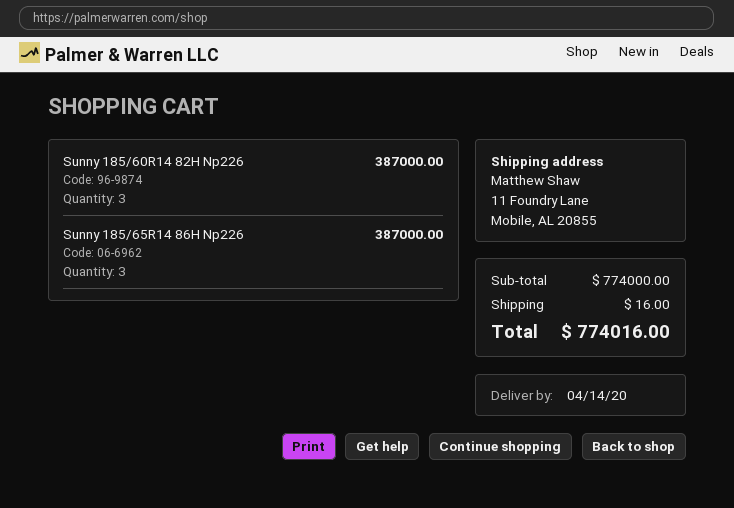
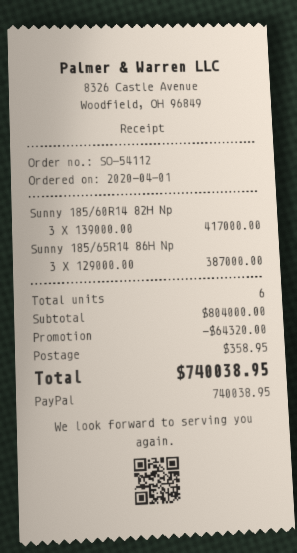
Sunny 185/60R14 82H Np226: 3 for 387000.00 -> 3 for 417000.00
subtotal: 774000.00 -> 804000.00
discount: none -> 64320.00
shipping: 16.00 -> 358.95
total: 774016.00 -> 740038.95

